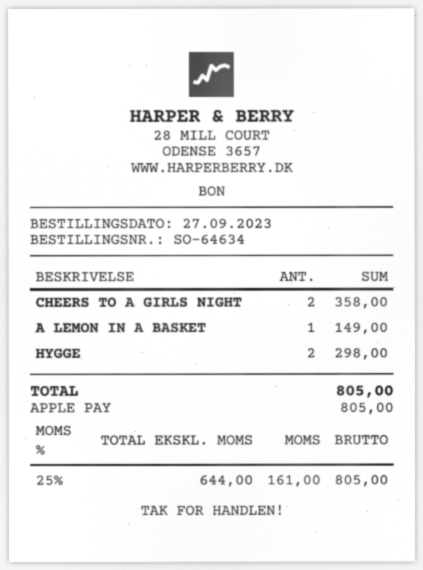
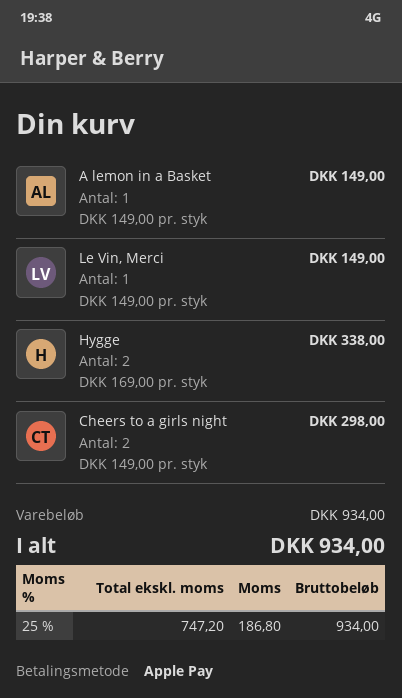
CHEERS TO A GIRLS NIGHT: 2 for 358.00 -> 2 for 298.00
HYGGE: 2 for 298.00 -> 2 for 338.00
Le Vin, Merci: none -> 1 for 149.00
net: 644.00 -> 747.20
tax: 25% = 161.00 -> 25% = 186.80
total: 805.00 -> 934.00

